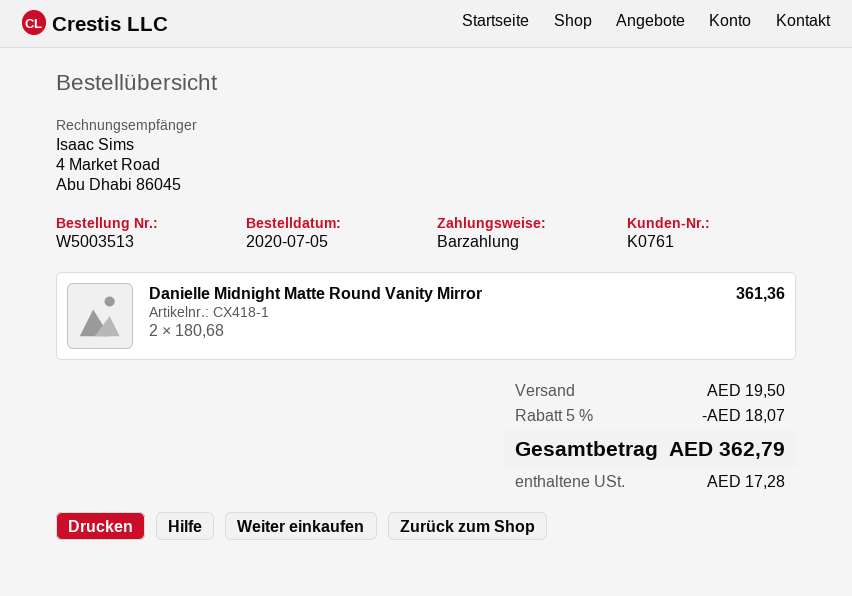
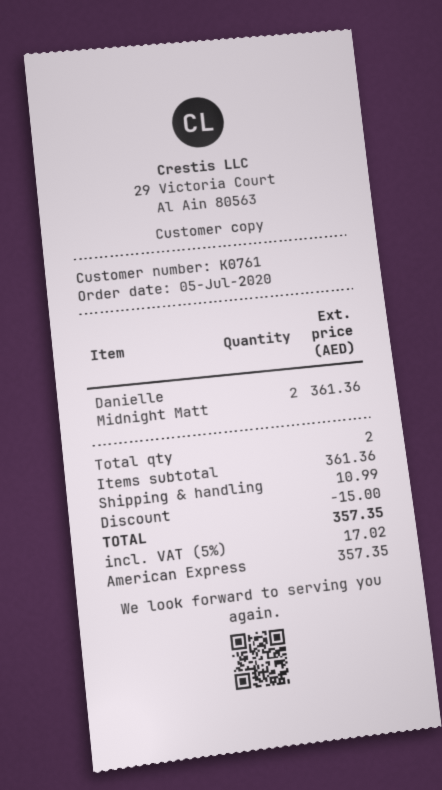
payment method: cash -> American Express
discount: 18.07 -> 15.00
shipping: 19.50 -> 10.99
tax: 17.28 -> 17.02
total: 362.79 -> 357.35

